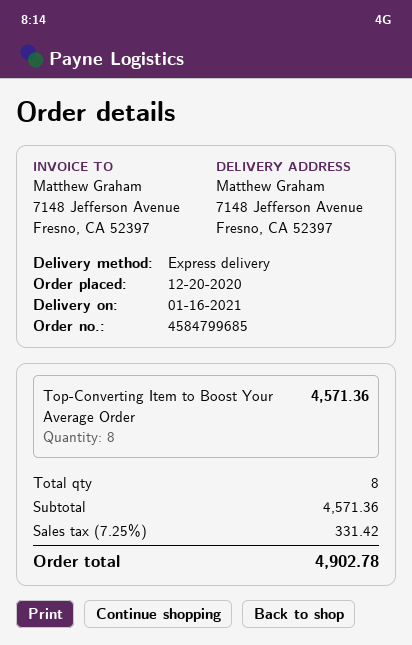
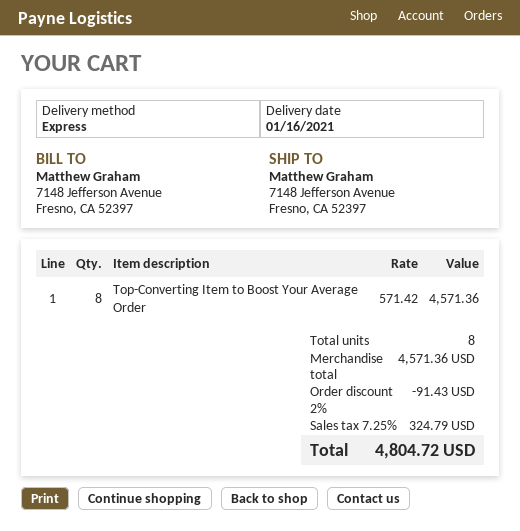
discount: none -> 2% = 91.43
tax: 7.25% = 331.42 -> 7.25% = 324.79
total: 4902.78 -> 4804.72

